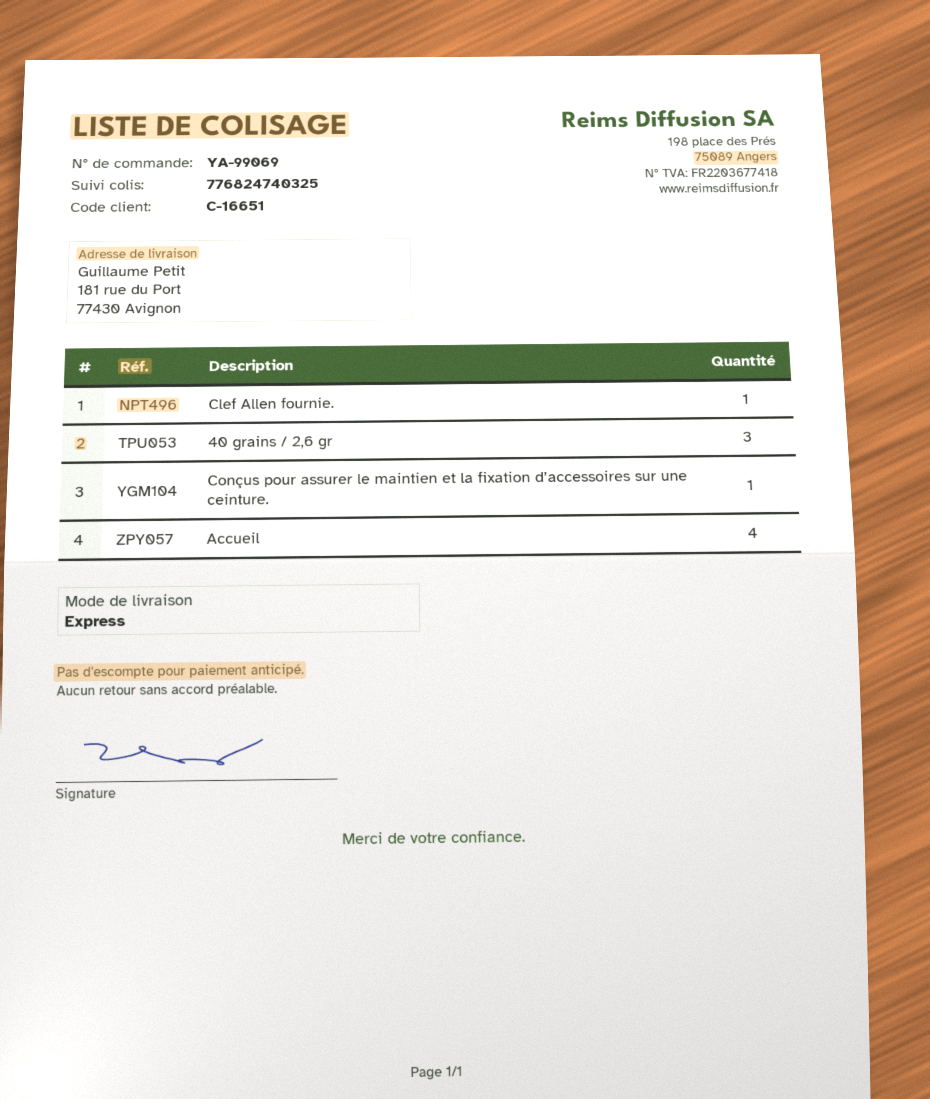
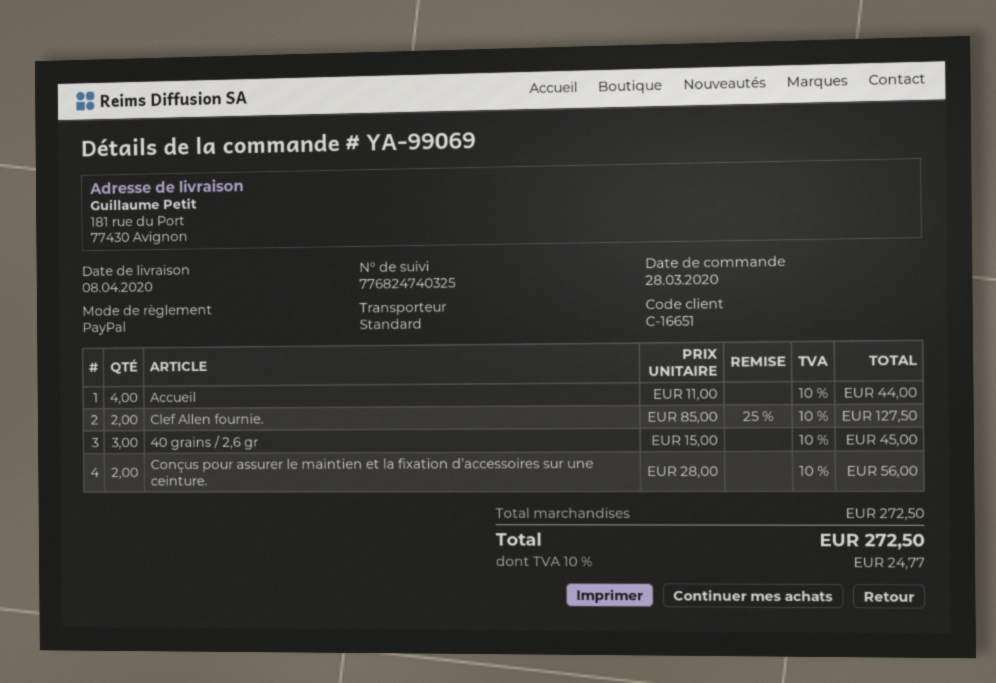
shipping method: express -> standard
Clef Allen fournie.: 1 -> 2
Conçus pour assurer le maintien et la fixation d’accessoires sur une ceinture.: 1 -> 2

